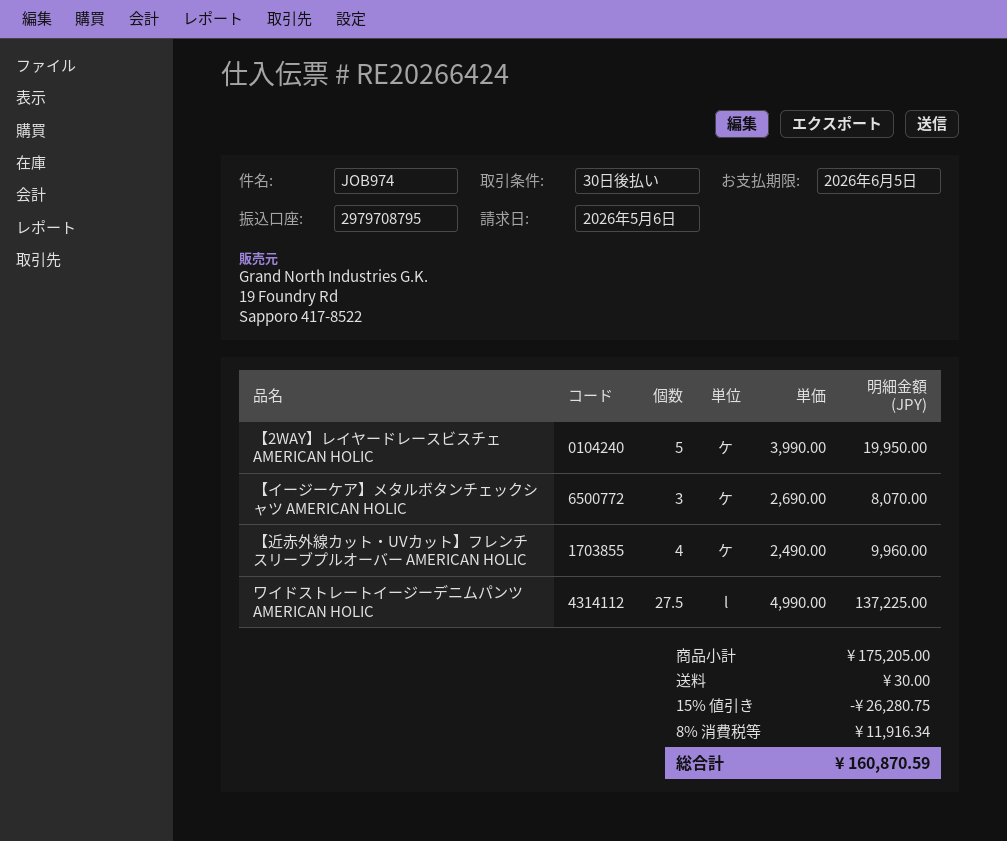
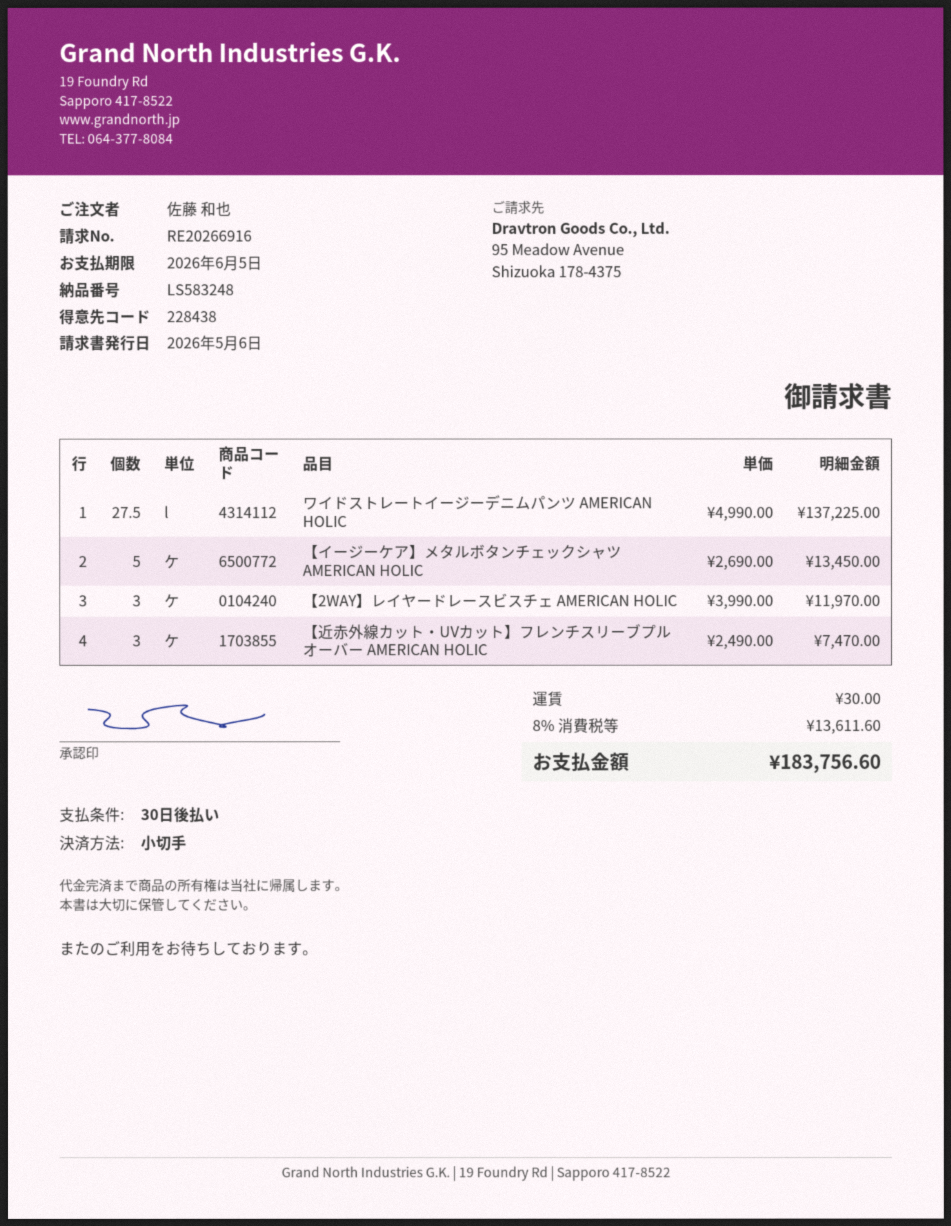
invoice number: RE20266424 -> RE20266916
【2WAY】レイヤードレースビスチェ AMERICAN HOLIC: 5 x 3990.00 = 19950.00 -> 3 x 3990.00 = 11970.00
【イージーケア】メタルボタンチェックシャツ AMERICAN HOLIC: 3 x 2690.00 = 8070.00 -> 5 x 2690.00 = 13450.00
【近赤外線カット・UVカット】フレンチスリーブプルオーバー AMERICAN HOLIC: 4 x 2490.00 = 9960.00 -> 3 x 2490.00 = 7470.00
discount: 15% = 26280.75 -> none
tax: 8% = 11916.34 -> 8% = 13611.60
total: 160870.59 -> 183756.60

